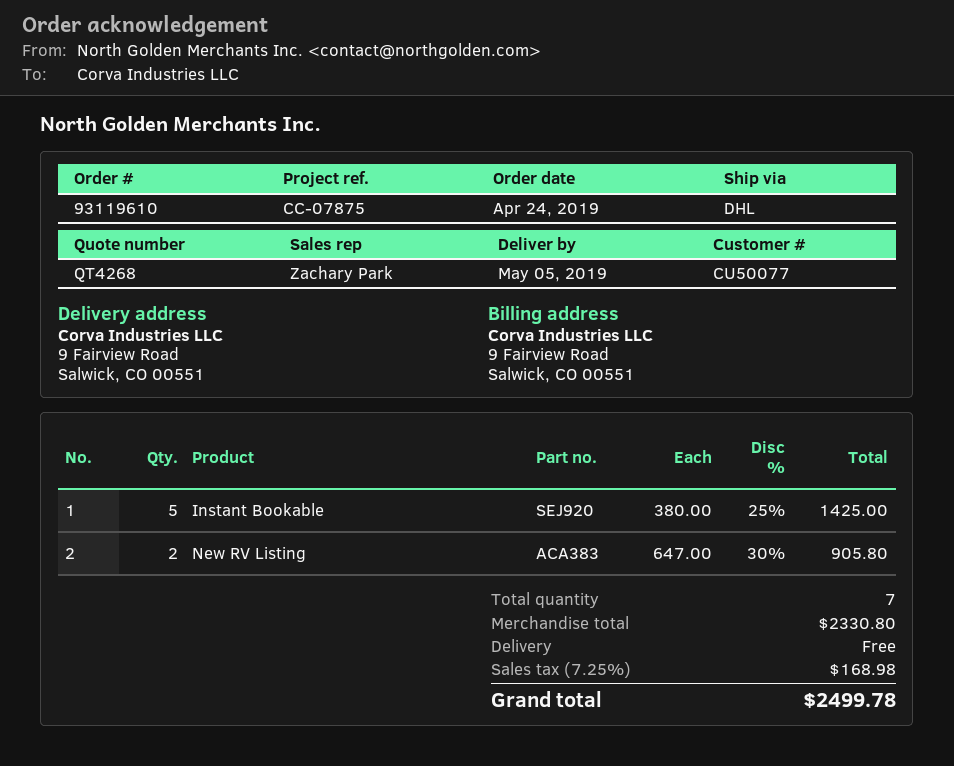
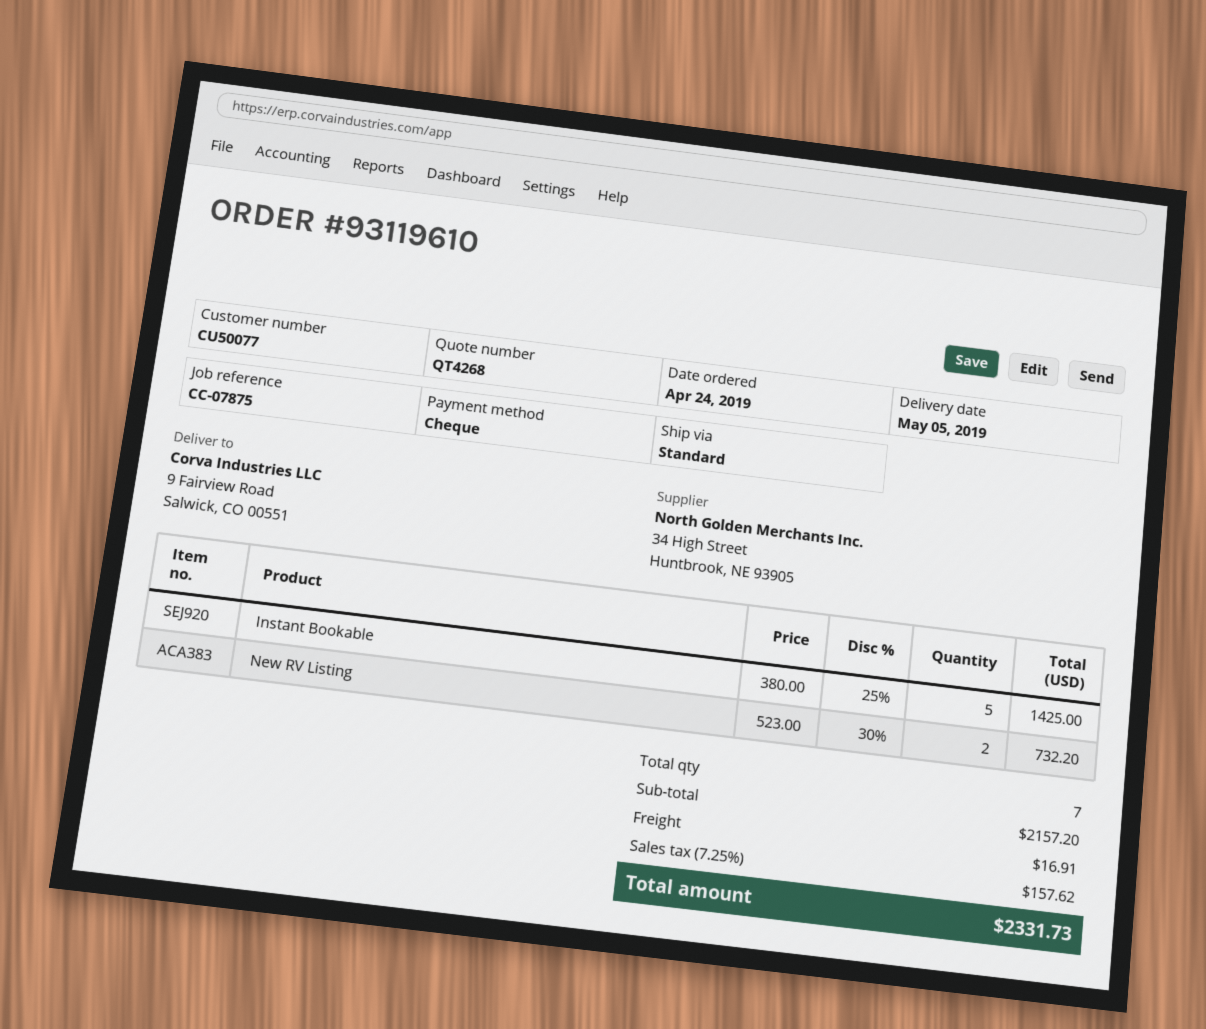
shipping method: DHL -> standard
New RV Listing: 2 x 647.00 - 30% = 905.80 -> 2 x 523.00 - 30% = 732.20
subtotal: 2330.80 -> 2157.20
shipping: 0.00 -> 16.91
tax: 7.25% = 168.98 -> 7.25% = 157.62
total: 2499.78 -> 2331.73

